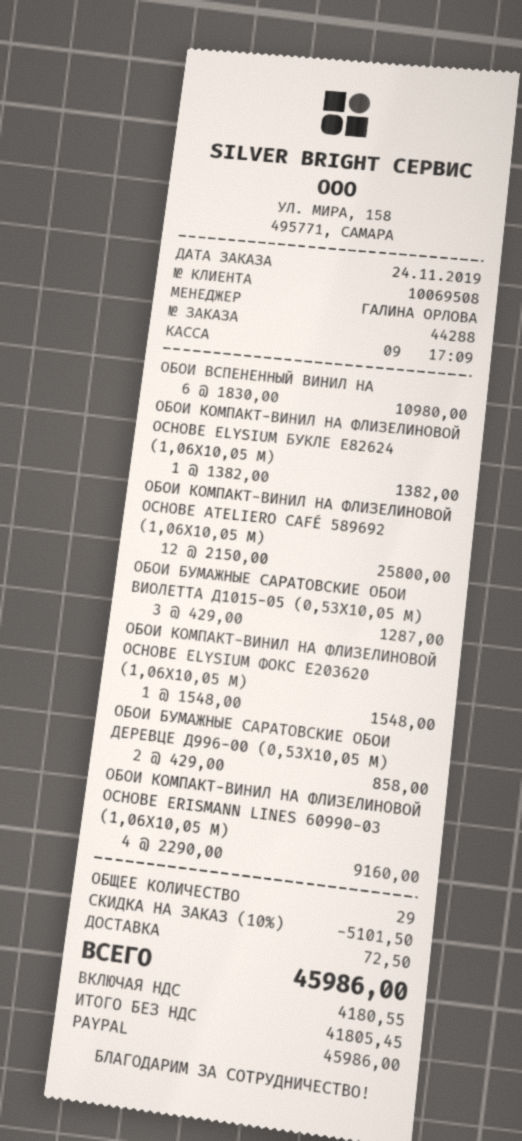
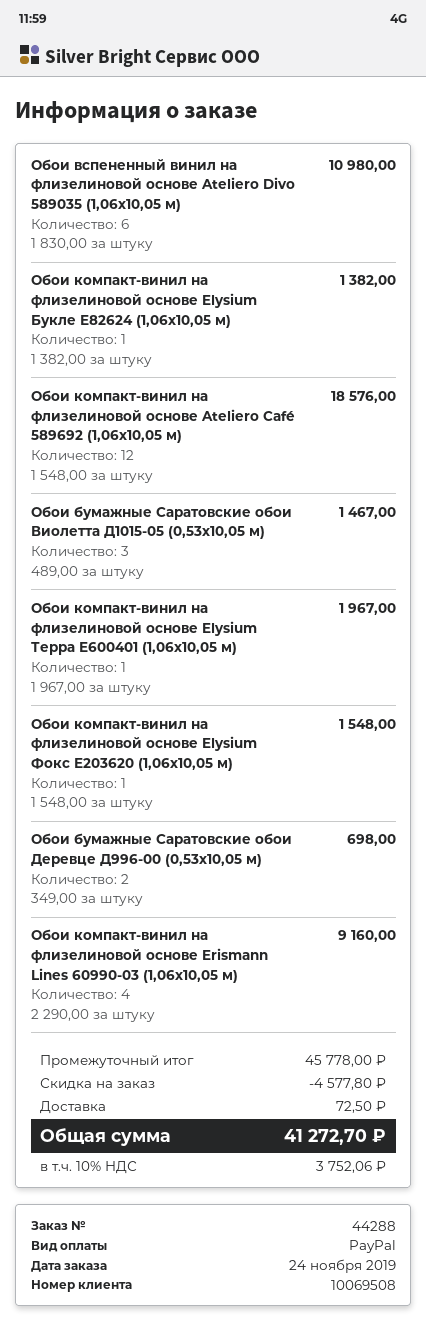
ОБОИ КОМПАКТ-ВИНИЛ НА ФЛИЗЕЛИНОВОЙ ОСНОВЕ ATELIERO CAFÉ 589692 (1,06Х10,05 М): 12 x 2150.00 = 25800.00 -> 12 x 1548.00 = 18576.00
ОБОИ БУМАЖНЫЕ САРАТОВСКИЕ ОБОИ ВИОЛЕТТА Д1015-05 (0,53Х10,05 М): 3 x 429.00 = 1287.00 -> 3 x 489.00 = 1467.00
ОБОИ БУМАЖНЫЕ САРАТОВСКИЕ ОБОИ ДЕРЕВЦЕ Д996-00 (0,53Х10,05 М): 2 x 429.00 = 858.00 -> 2 x 349.00 = 698.00
Обои компакт-винил на флизелиновой основе Elysium Терра Е600401 (1,06х10,05 м): none -> 1 x 1967.00 = 1967.00
discount: 5101.50 -> 4577.80
tax: 4180.55 -> 3752.06
total: 45986.00 -> 41272.70

